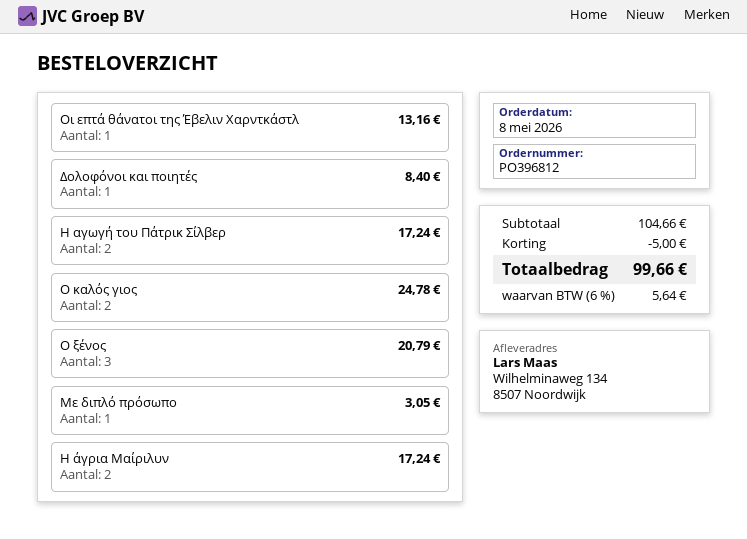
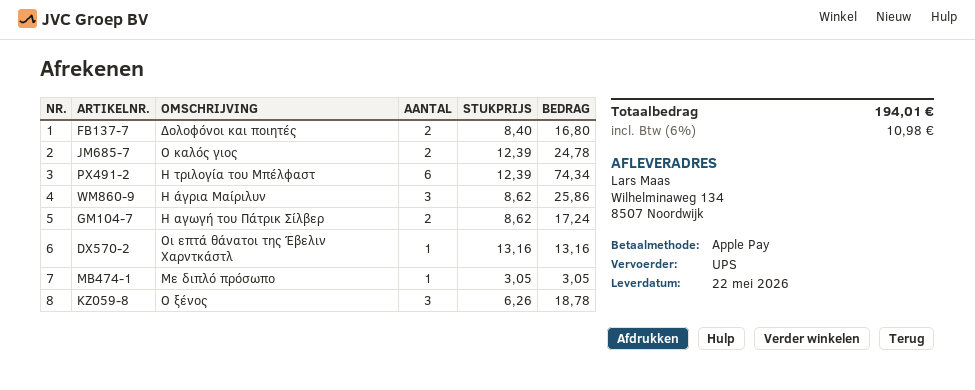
Δολοφόνοι και ποιητές: 1 for 8.40 -> 2 for 16.80
Ο ξένος: 3 for 20.79 -> 3 for 18.78
Η άγρια Μαίριλυν: 2 for 17.24 -> 3 for 25.86
Η τριλογία του Μπέλφαστ: none -> 6 for 74.34
discount: 5.00 -> none
tax: 6% = 5.64 -> 6% = 10.98
total: 99.66 -> 194.01

